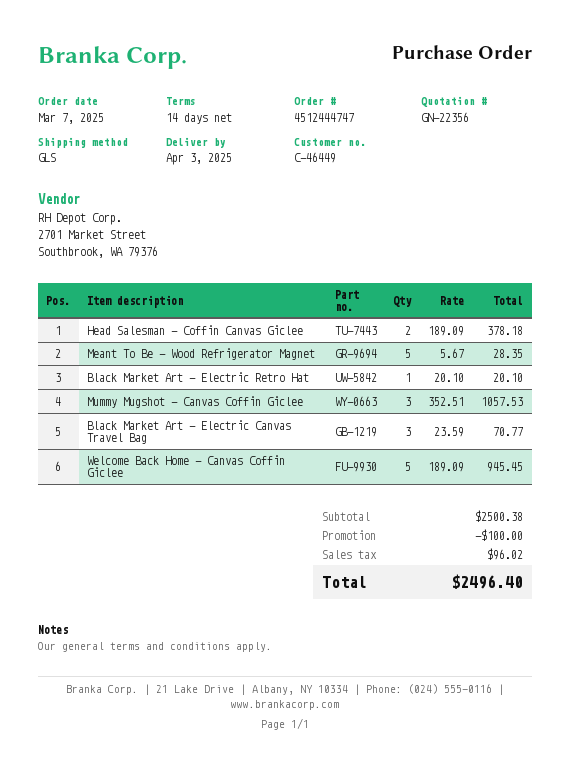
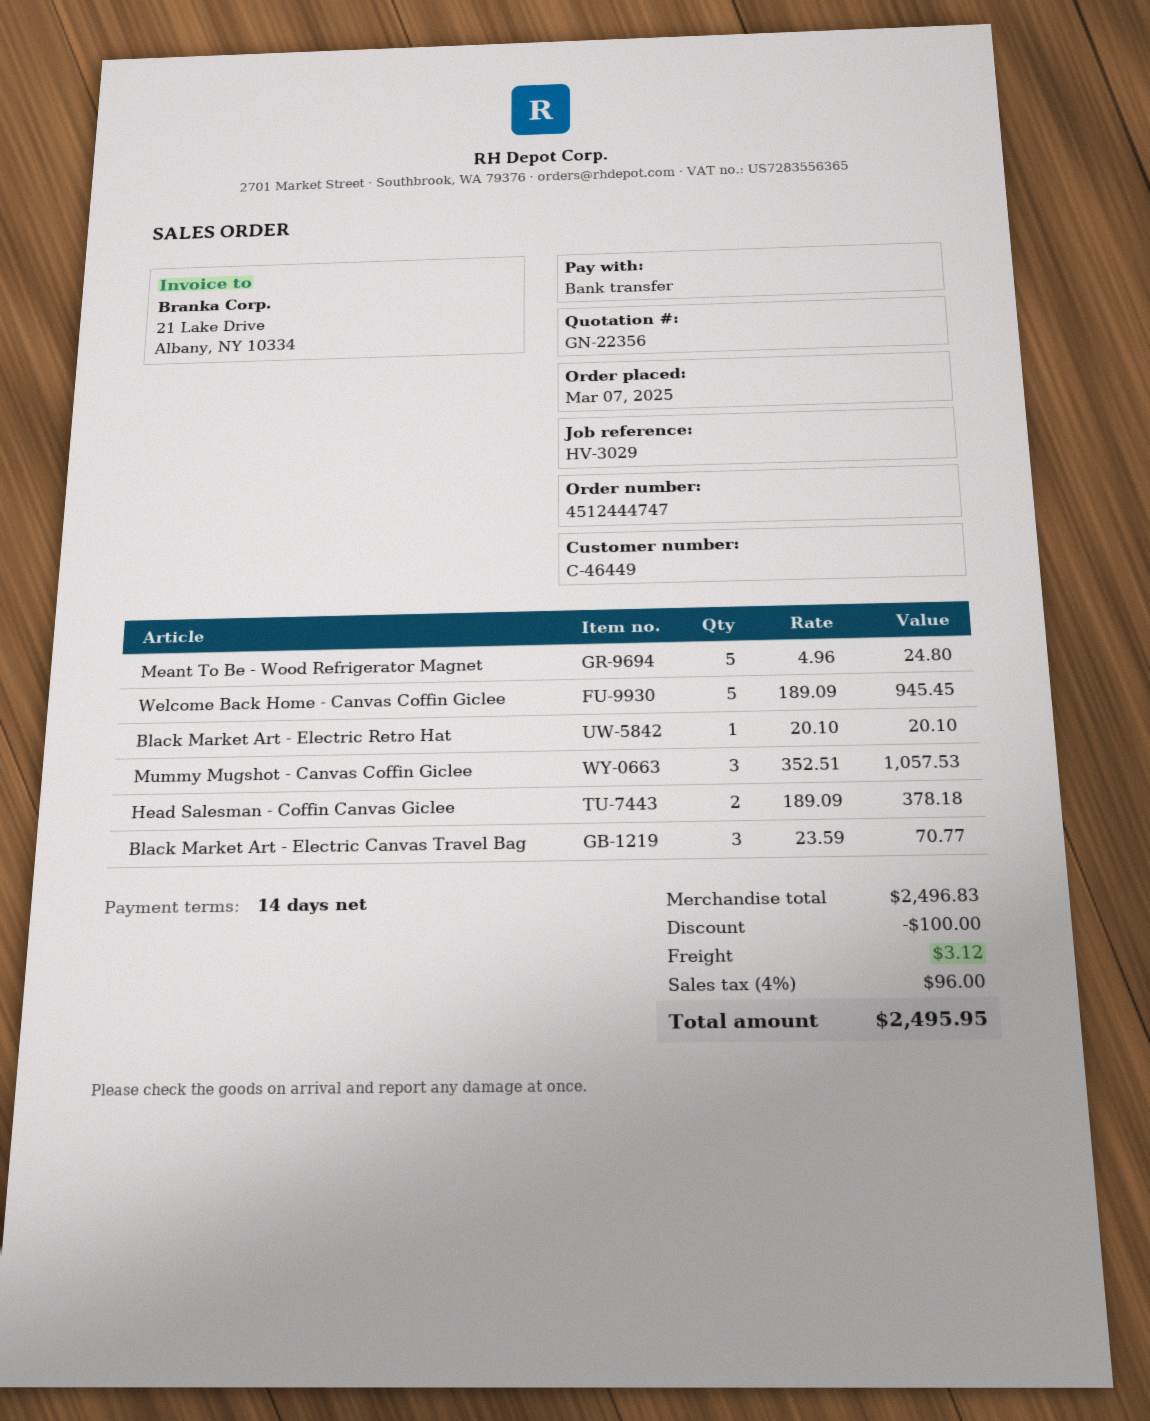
Meant To Be - Wood Refrigerator Magnet: 5 x 5.67 = 28.35 -> 5 x 4.96 = 24.80
subtotal: 2500.38 -> 2496.83
shipping: none -> 3.12
tax: 96.02 -> 96.00
total: 2496.40 -> 2495.95

